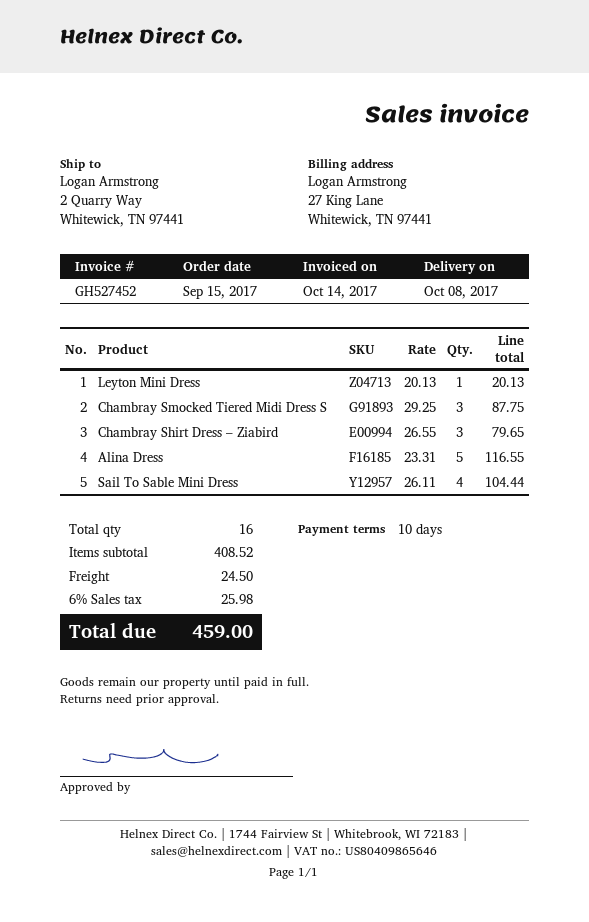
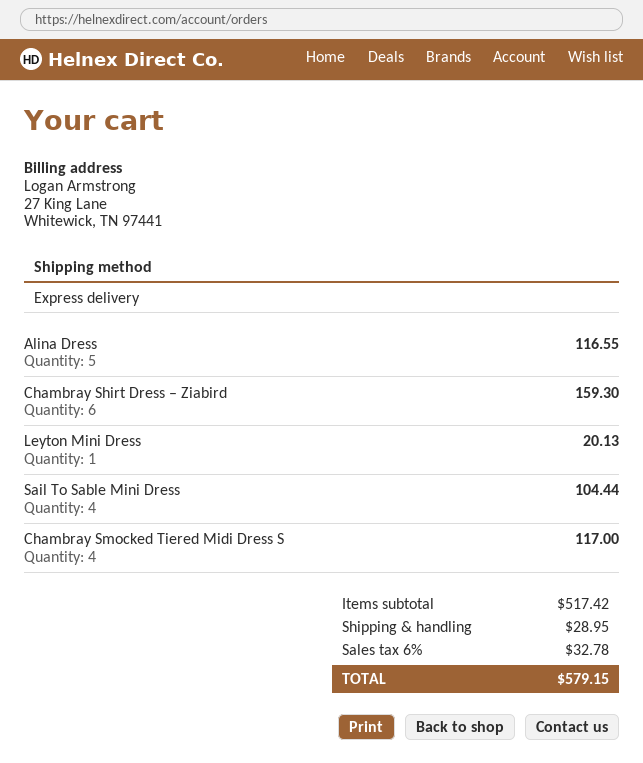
Chambray Smocked Tiered Midi Dress S: 3 for 87.75 -> 4 for 117.00
Chambray Shirt Dress – Ziabird: 3 for 79.65 -> 6 for 159.30
subtotal: 408.52 -> 517.42
shipping: 24.50 -> 28.95
tax: 6% = 25.98 -> 6% = 32.78
total: 459.00 -> 579.15

